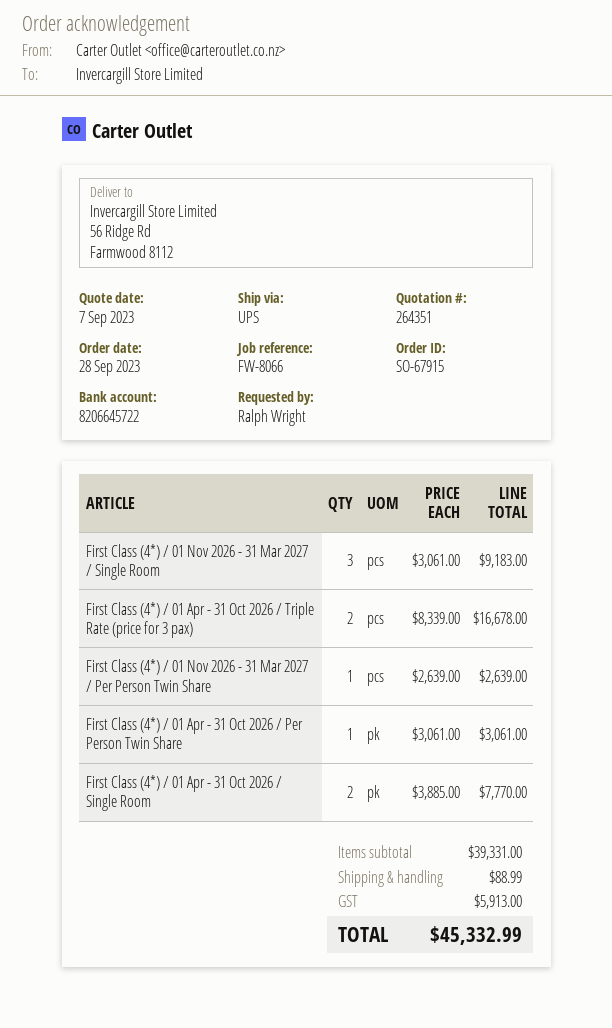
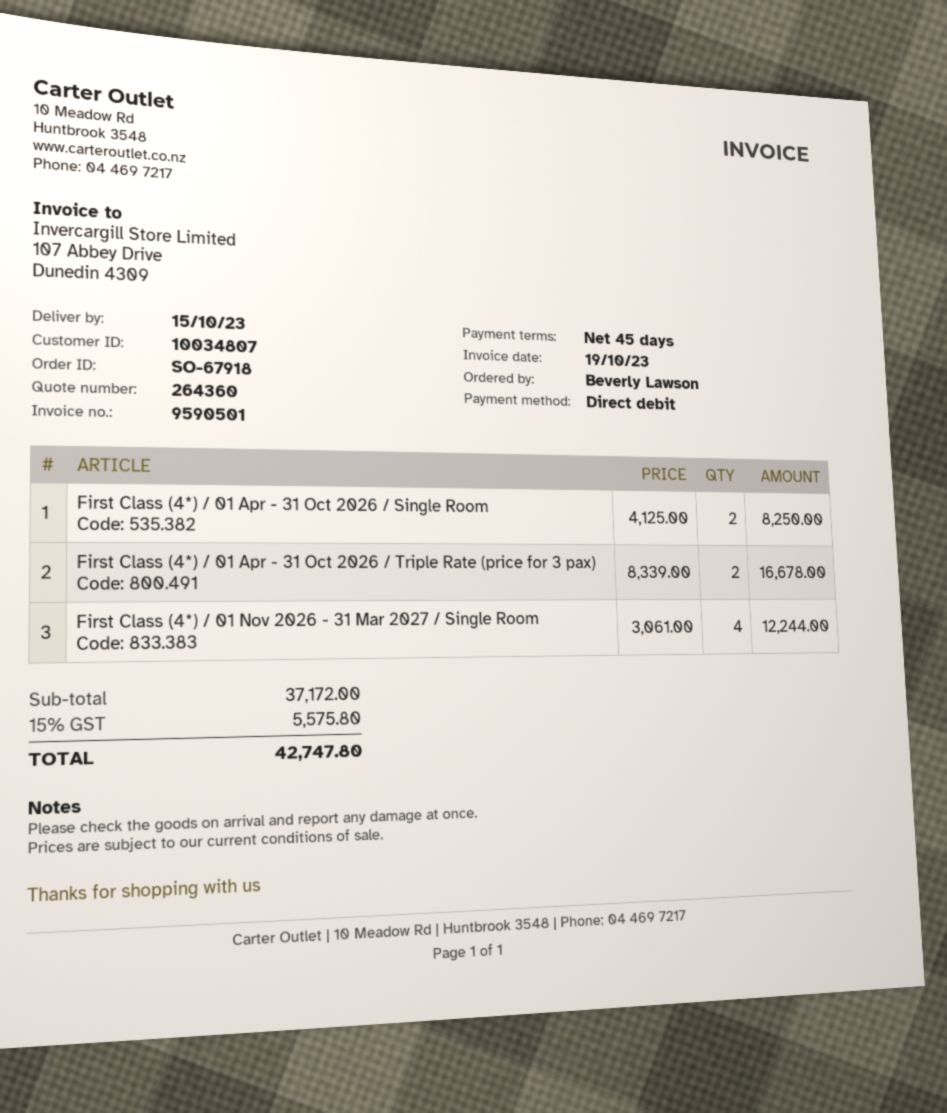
quote number: 264351 -> 264360
order number: SO-67915 -> SO-67918
ordered by: Ralph Wright -> Beverly Lawson
First Class (4*) / 01 Nov 2026 - 31 Mar 2027 / Single Room: 3 x 3061.00 = 9183.00 -> 4 x 3061.00 = 12244.00
First Class (4*) / 01 Nov 2026 - 31 Mar 2027 / Per Person Twin Share: 1 x 2639.00 = 2639.00 -> none
First Class (4*) / 01 Apr - 31 Oct 2026 / Per Person Twin Share: 1 x 3061.00 = 3061.00 -> none
First Class (4*) / 01 Apr - 31 Oct 2026 / Single Room: 2 x 3885.00 = 7770.00 -> 2 x 4125.00 = 8250.00
subtotal: 39331.00 -> 37172.00
shipping: 88.99 -> none
tax: 5913.00 -> 5575.80
total: 45332.99 -> 42747.80

